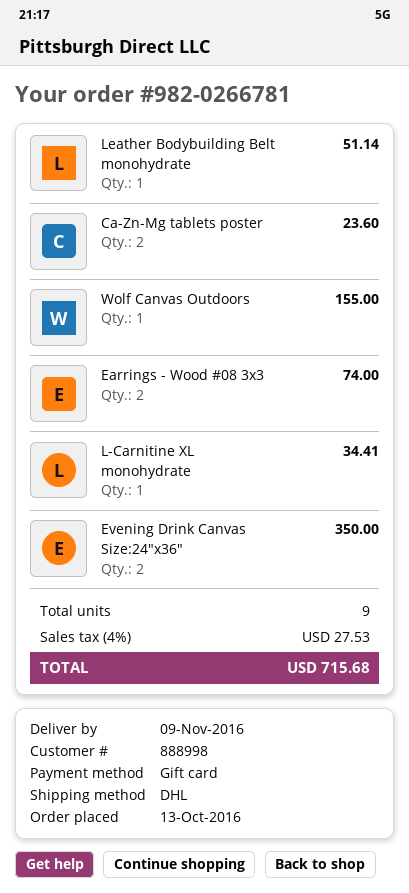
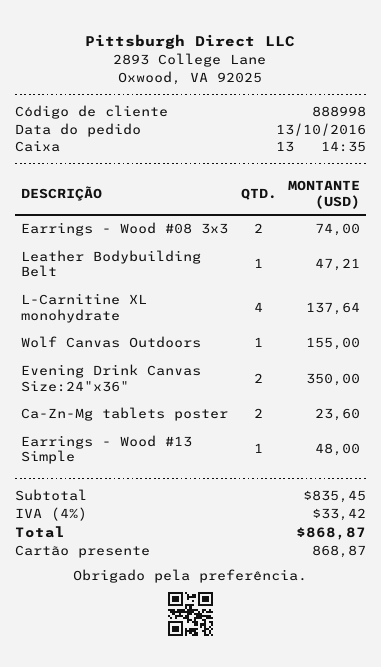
Leather Bodybuilding Belt monohydrate: 1 for 51.14 -> 1 for 47.21
L-Carnitine XL monohydrate: 1 for 34.41 -> 4 for 137.64
Earrings - Wood #13 Simple: none -> 1 for 48.00
tax: 4% = 27.53 -> 4% = 33.42
total: 715.68 -> 868.87

